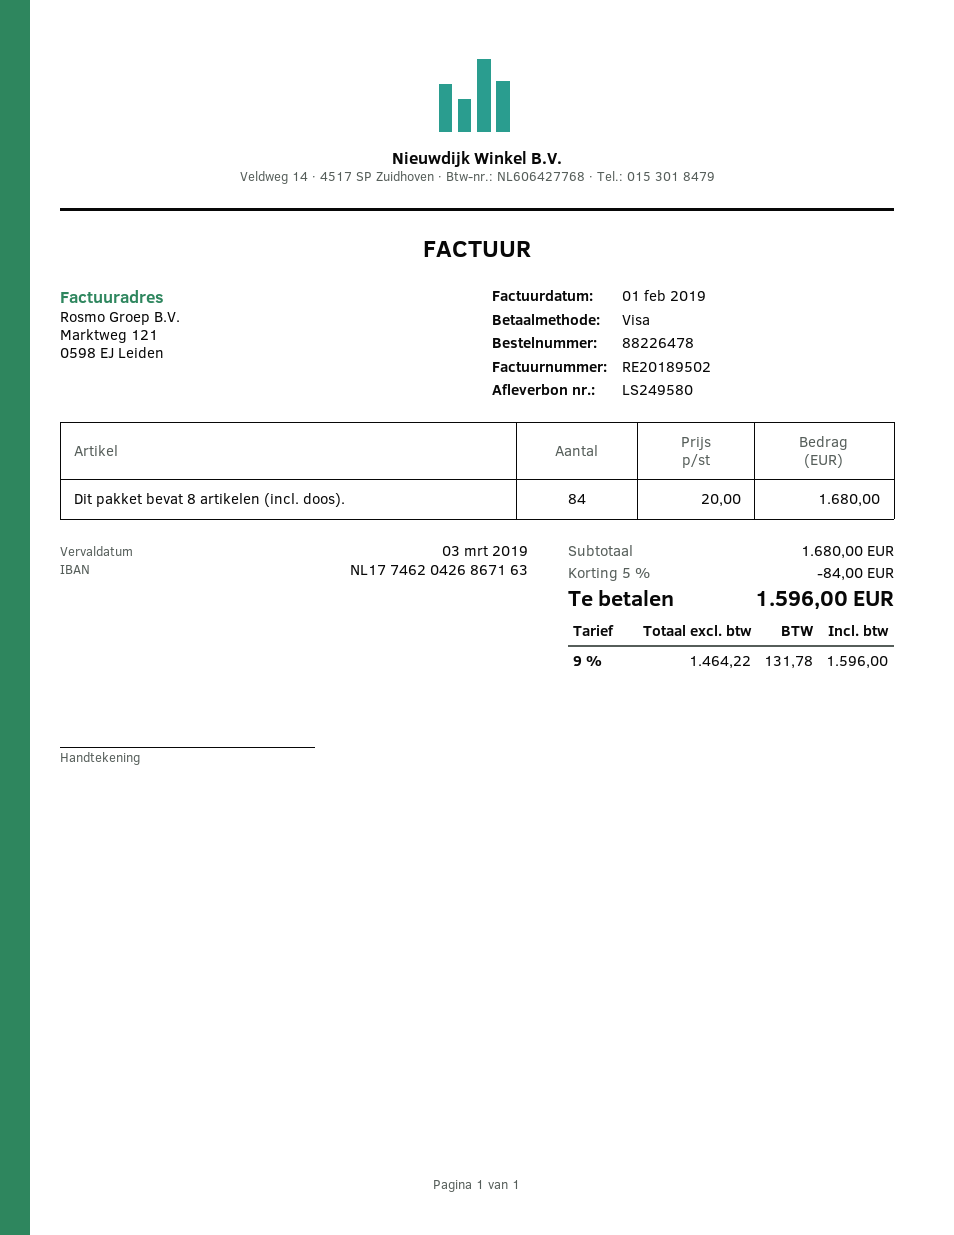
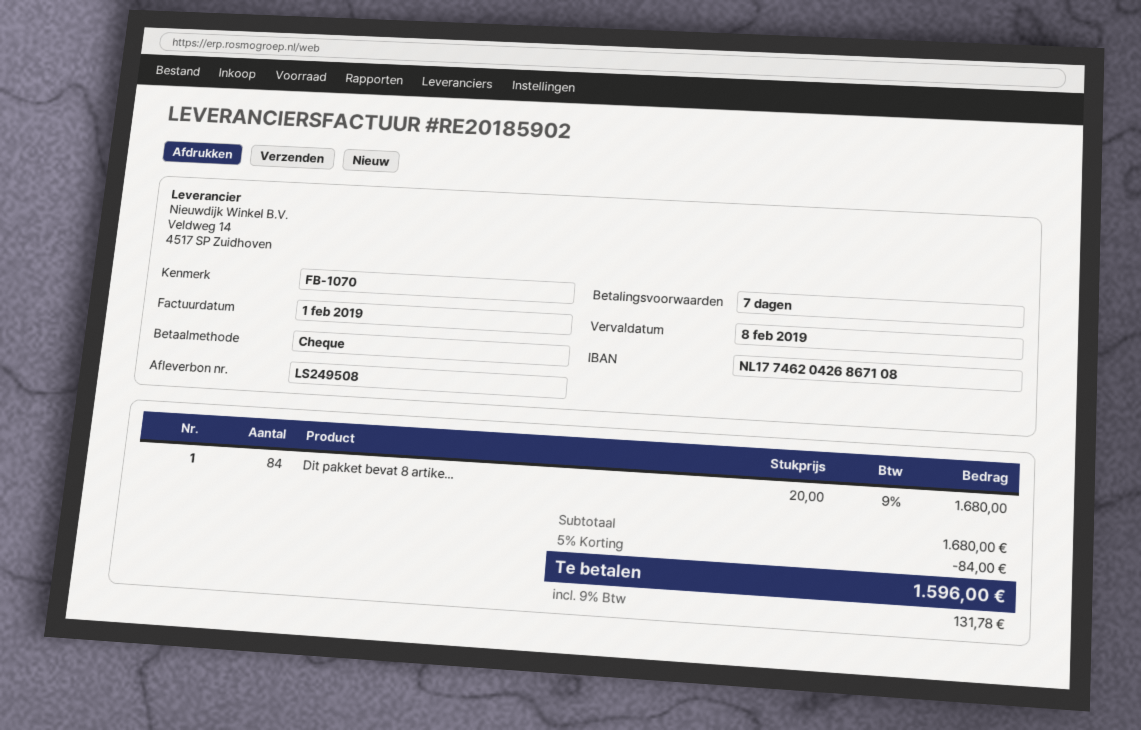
delivery note number: LS249580 -> LS249508
invoice number: RE20189502 -> RE20185902
due date: 2019-03-03 -> 2019-02-08
payment method: Visa -> cheque
bank account: NL1774620426867163 -> NL1774620426867108

